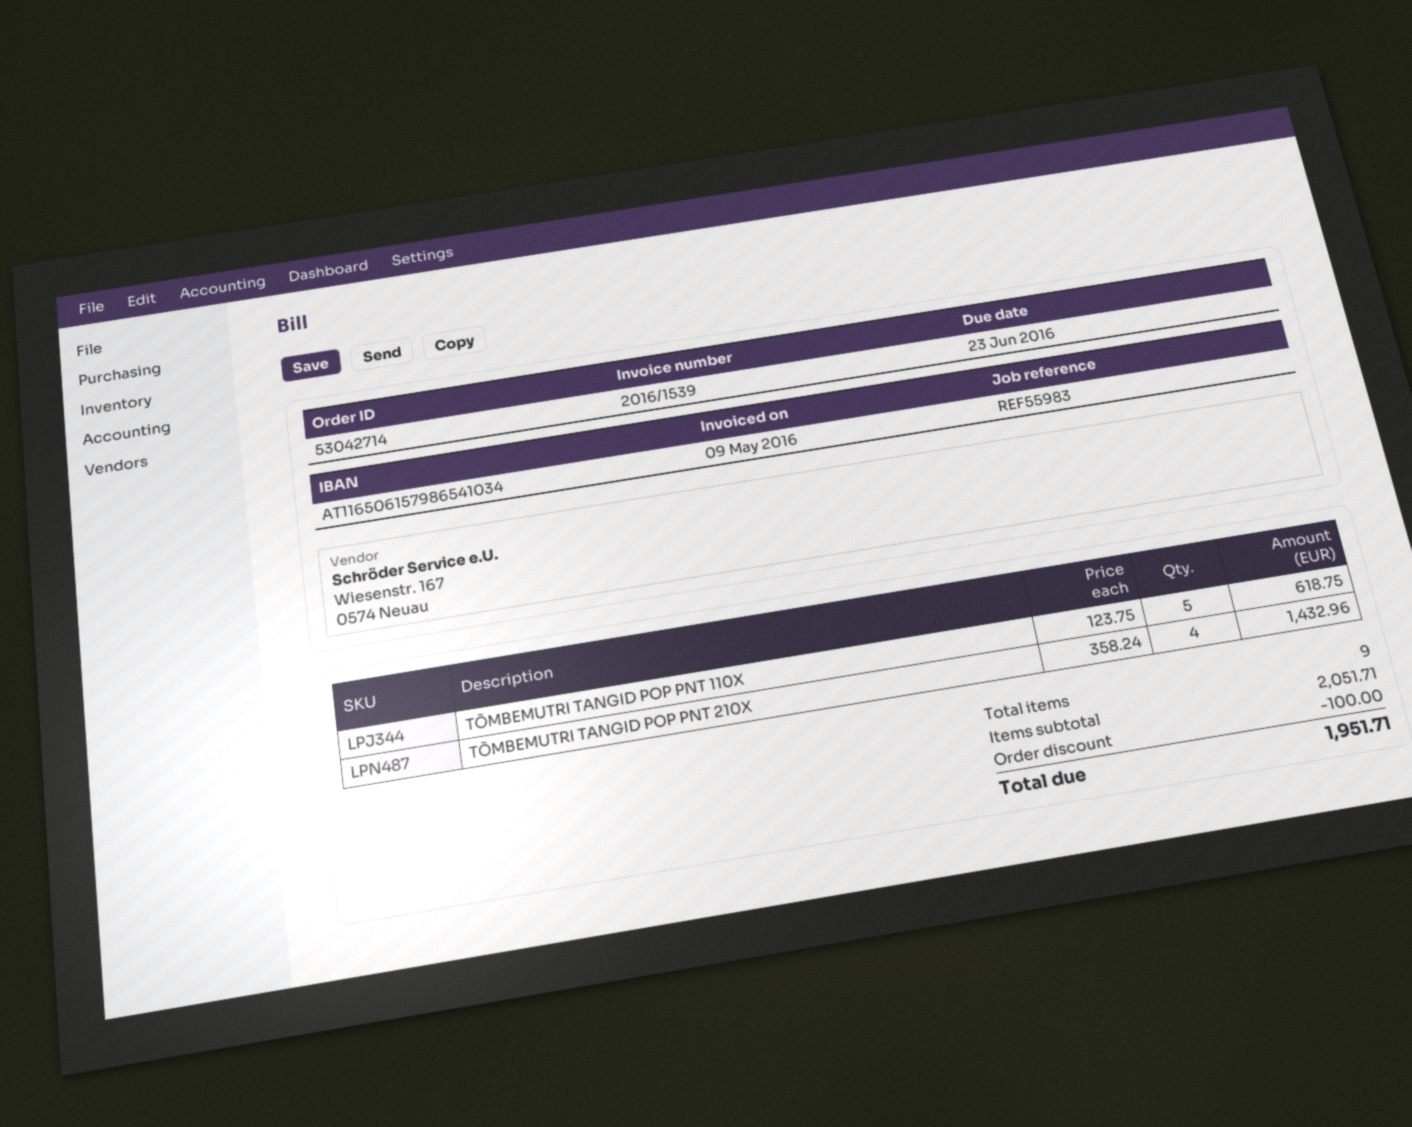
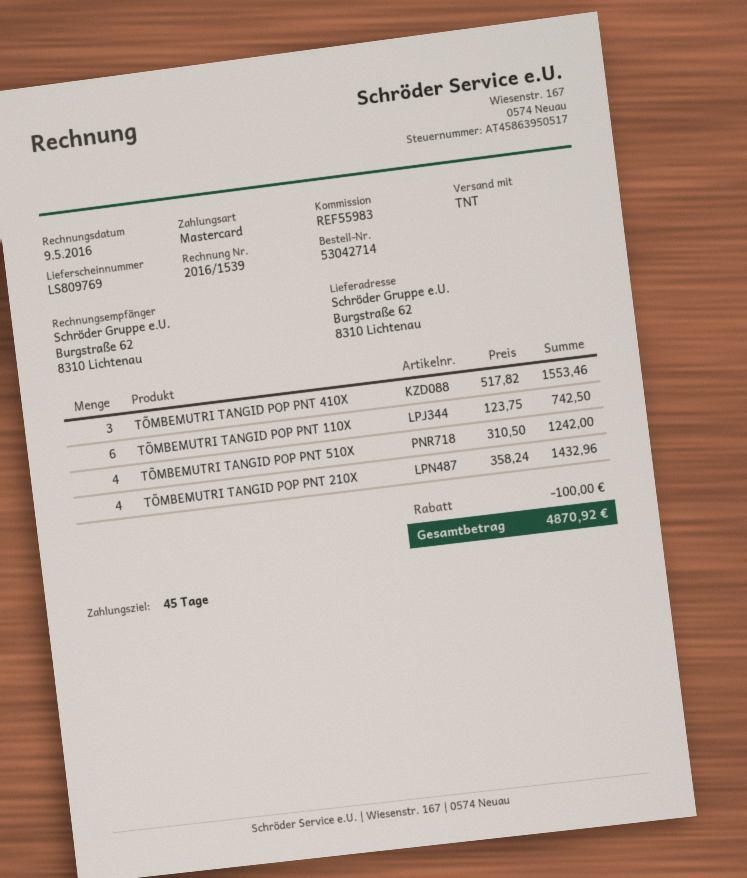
TÕMBEMUTRI TANGID POP PNT 110X: 5 x 123.75 = 618.75 -> 6 x 123.75 = 742.50
TÕMBEMUTRI TANGID POP PNT 410X: none -> 3 x 517.82 = 1553.46
TÕMBEMUTRI TANGID POP PNT 510X: none -> 4 x 310.50 = 1242.00
total: 1951.71 -> 4870.92

